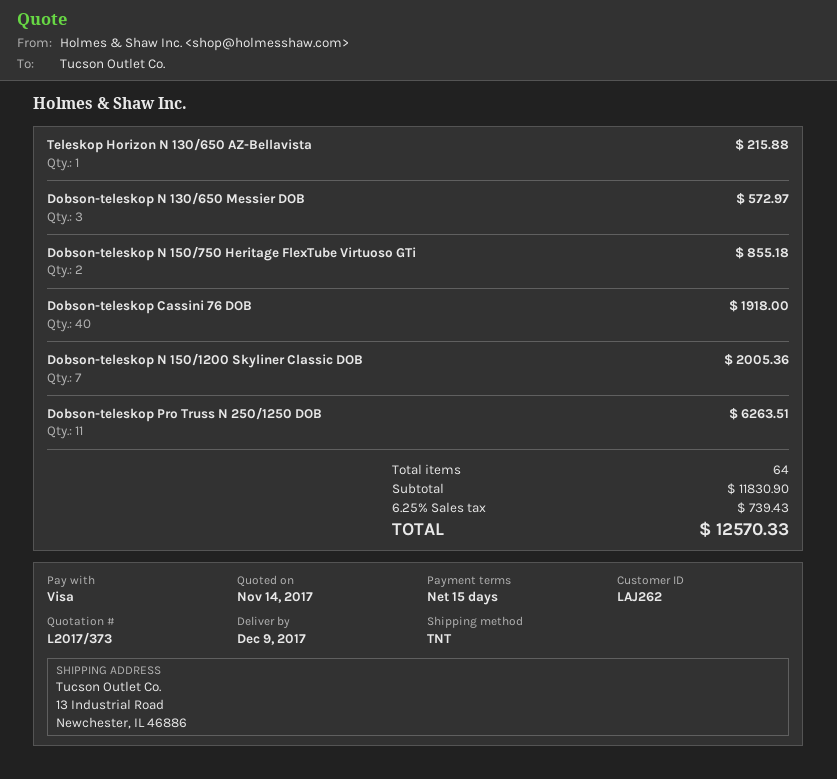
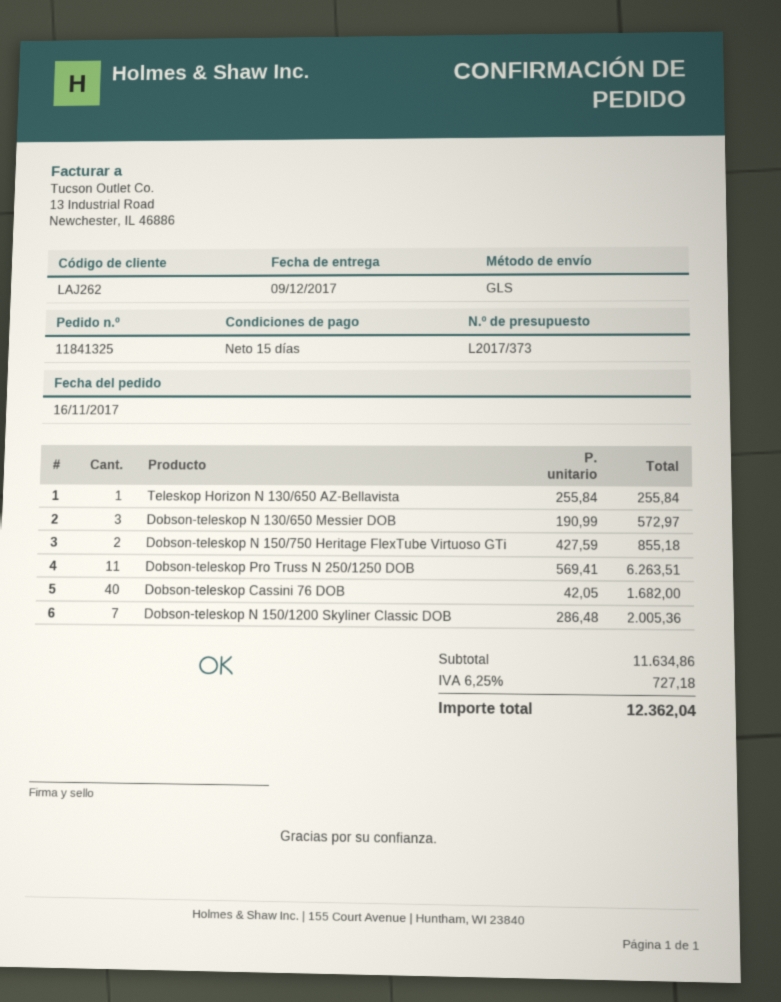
shipping method: TNT -> GLS
Teleskop Horizon N 130/650 AZ-Bellavista: 1 for 215.88 -> 1 for 255.84
Dobson-teleskop Cassini 76 DOB: 40 for 1918.00 -> 40 for 1682.00
subtotal: 11830.90 -> 11634.86
tax: 6.25% = 739.43 -> 6.25% = 727.18
total: 12570.33 -> 12362.04

